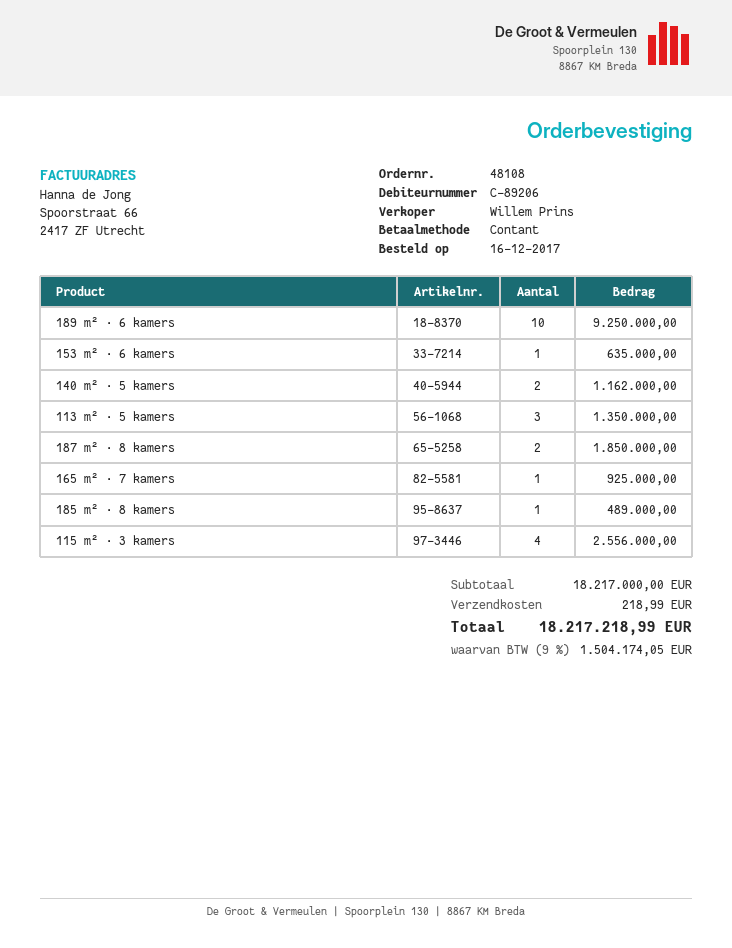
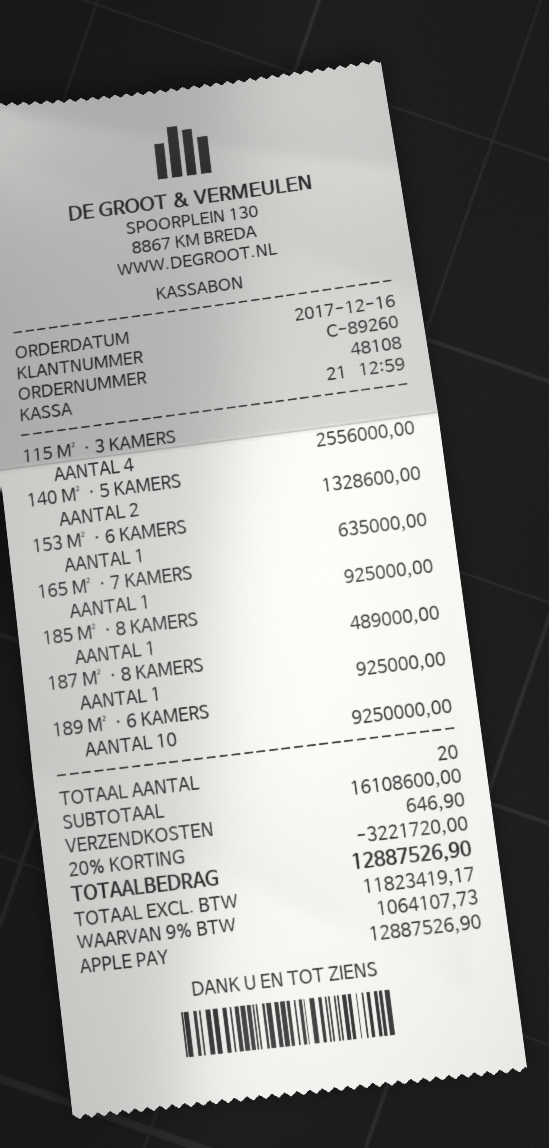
customer number: C-89206 -> C-89260
payment method: cash -> Apple Pay
140 m² · 5 kamers: 2 for 1162000.00 -> 2 for 1328600.00
113 m² · 5 kamers: 3 for 1350000.00 -> none
187 m² · 8 kamers: 2 for 1850000.00 -> 1 for 925000.00
subtotal: 18217000.00 -> 16108600.00
discount: none -> 20% = 3221720.00
shipping: 218.99 -> 646.90
tax: 9% = 1504174.05 -> 9% = 1064107.73
total: 18217218.99 -> 12887526.90

